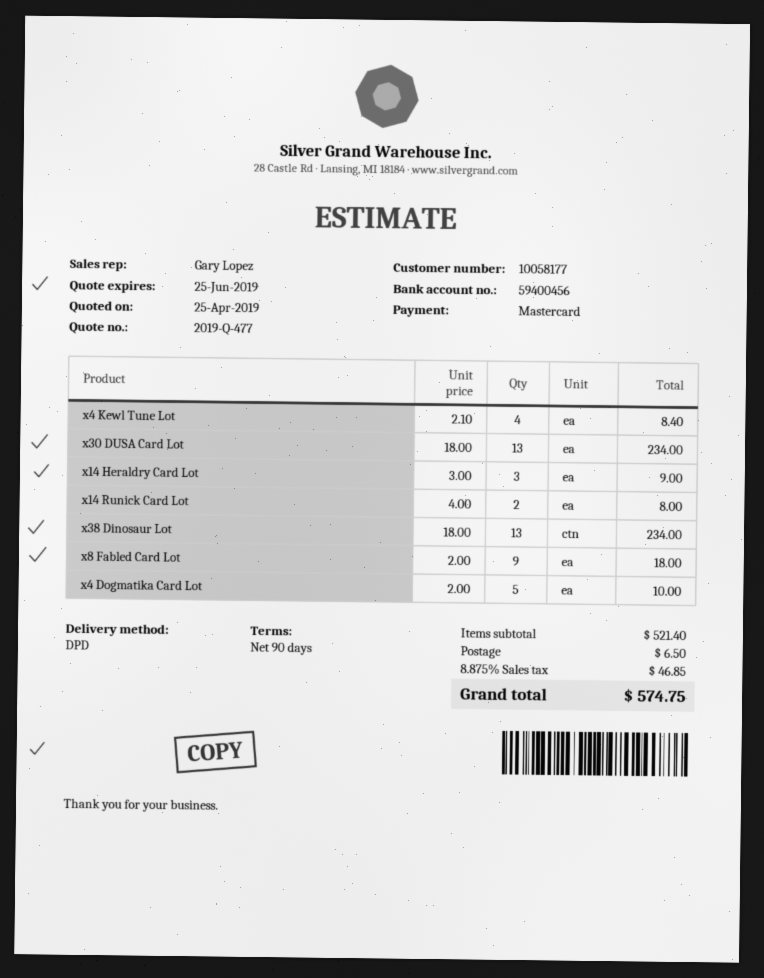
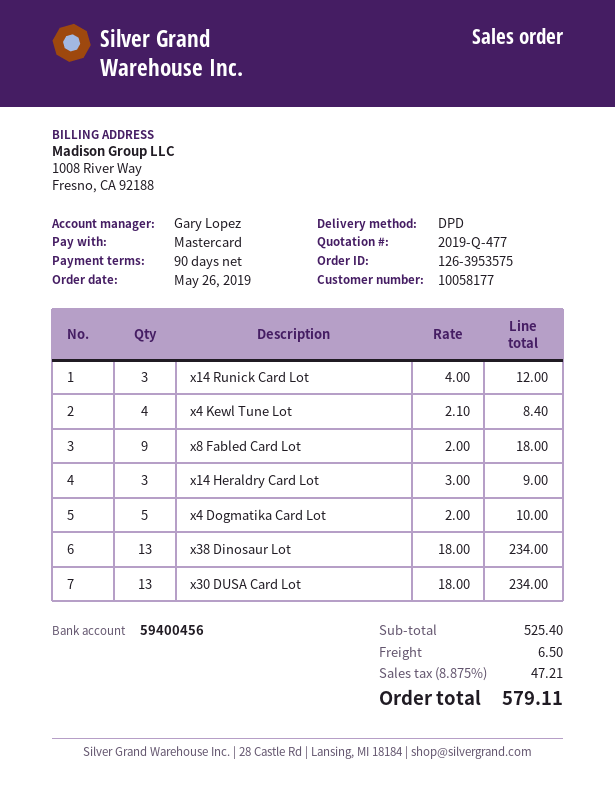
x14 Runick Card Lot: 2 x 4.00 = 8.00 -> 3 x 4.00 = 12.00
subtotal: 521.40 -> 525.40
tax: 8.875% = 46.85 -> 8.875% = 47.21
total: 574.75 -> 579.11

